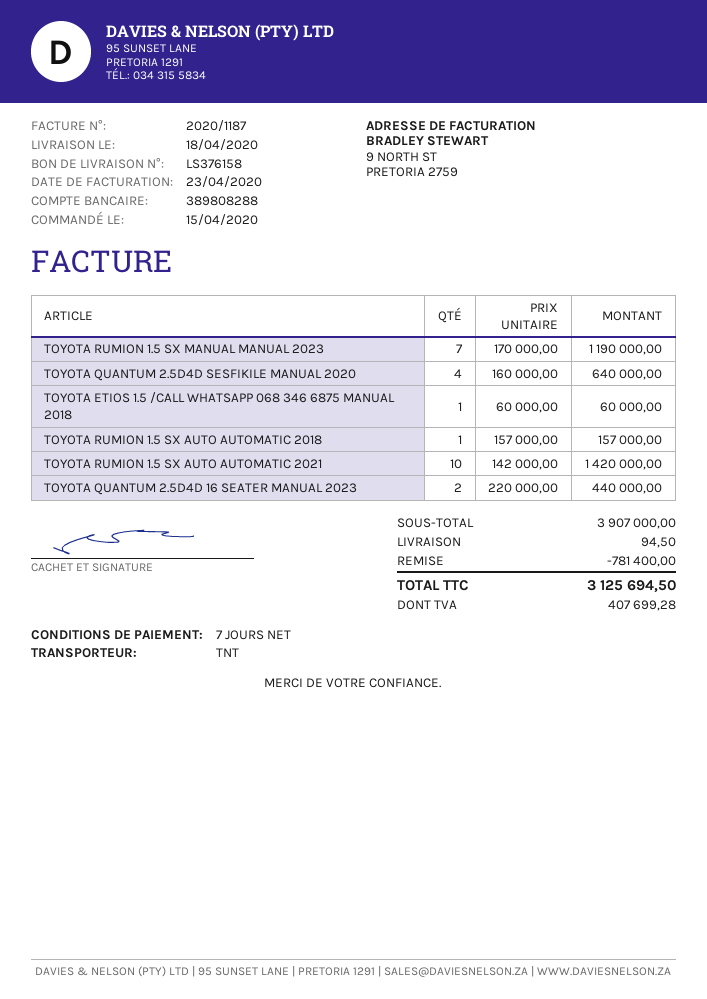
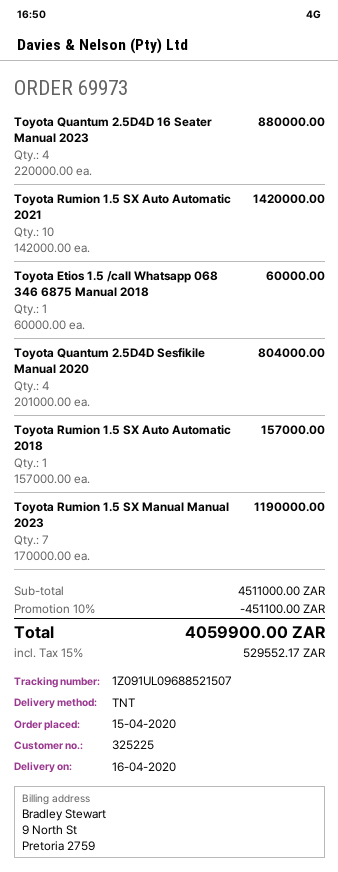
delivery date: 2020-04-18 -> 2020-04-16
TOYOTA QUANTUM 2.5D4D SESFIKILE MANUAL 2020: 4 x 160000.00 = 640000.00 -> 4 x 201000.00 = 804000.00
TOYOTA QUANTUM 2.5D4D 16 SEATER MANUAL 2023: 2 x 220000.00 = 440000.00 -> 4 x 220000.00 = 880000.00
subtotal: 3907000.00 -> 4511000.00
discount: 781400.00 -> 451100.00
shipping: 94.50 -> none
tax: 407699.28 -> 529552.17
total: 3125694.50 -> 4059900.00

